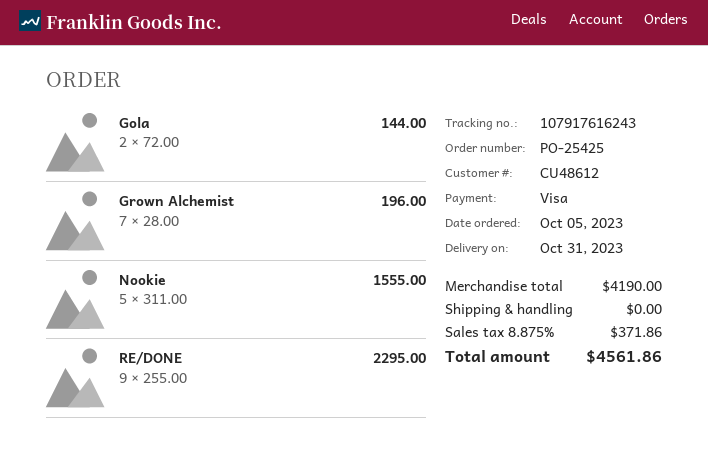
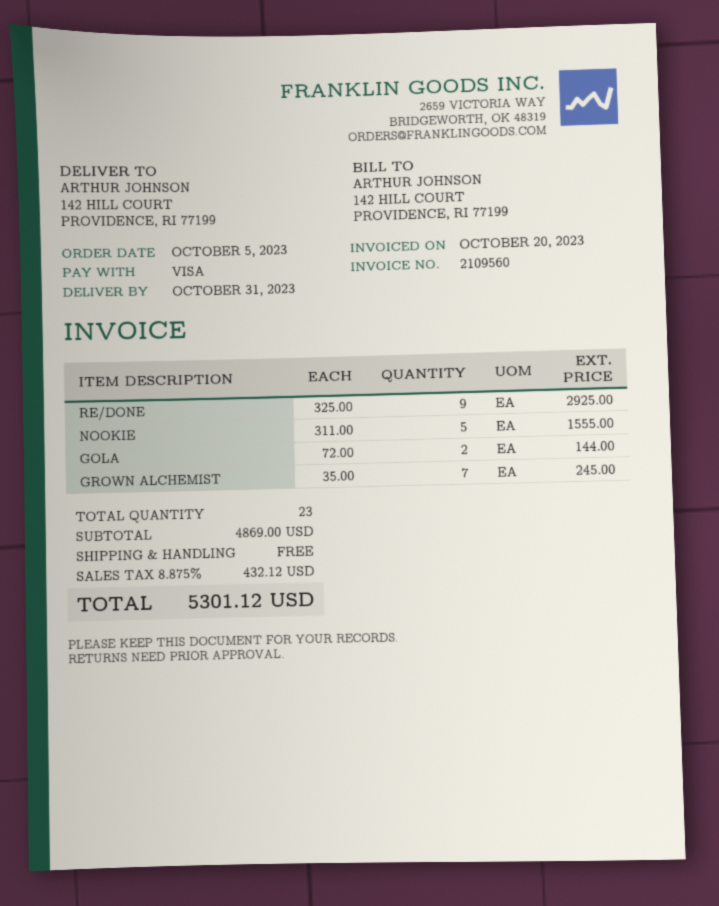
Grown Alchemist: 7 x 28.00 = 196.00 -> 7 x 35.00 = 245.00
RE/DONE: 9 x 255.00 = 2295.00 -> 9 x 325.00 = 2925.00
subtotal: 4190.00 -> 4869.00
tax: 8.875% = 371.86 -> 8.875% = 432.12
total: 4561.86 -> 5301.12

